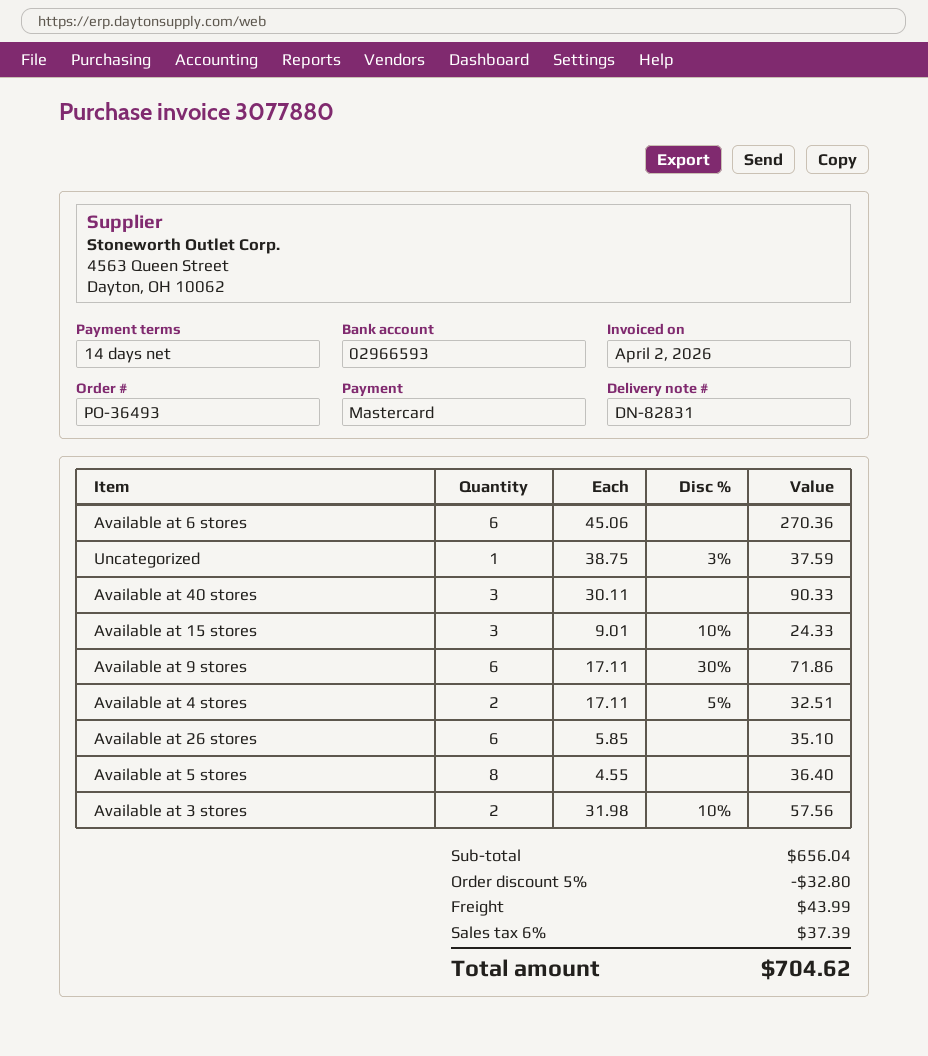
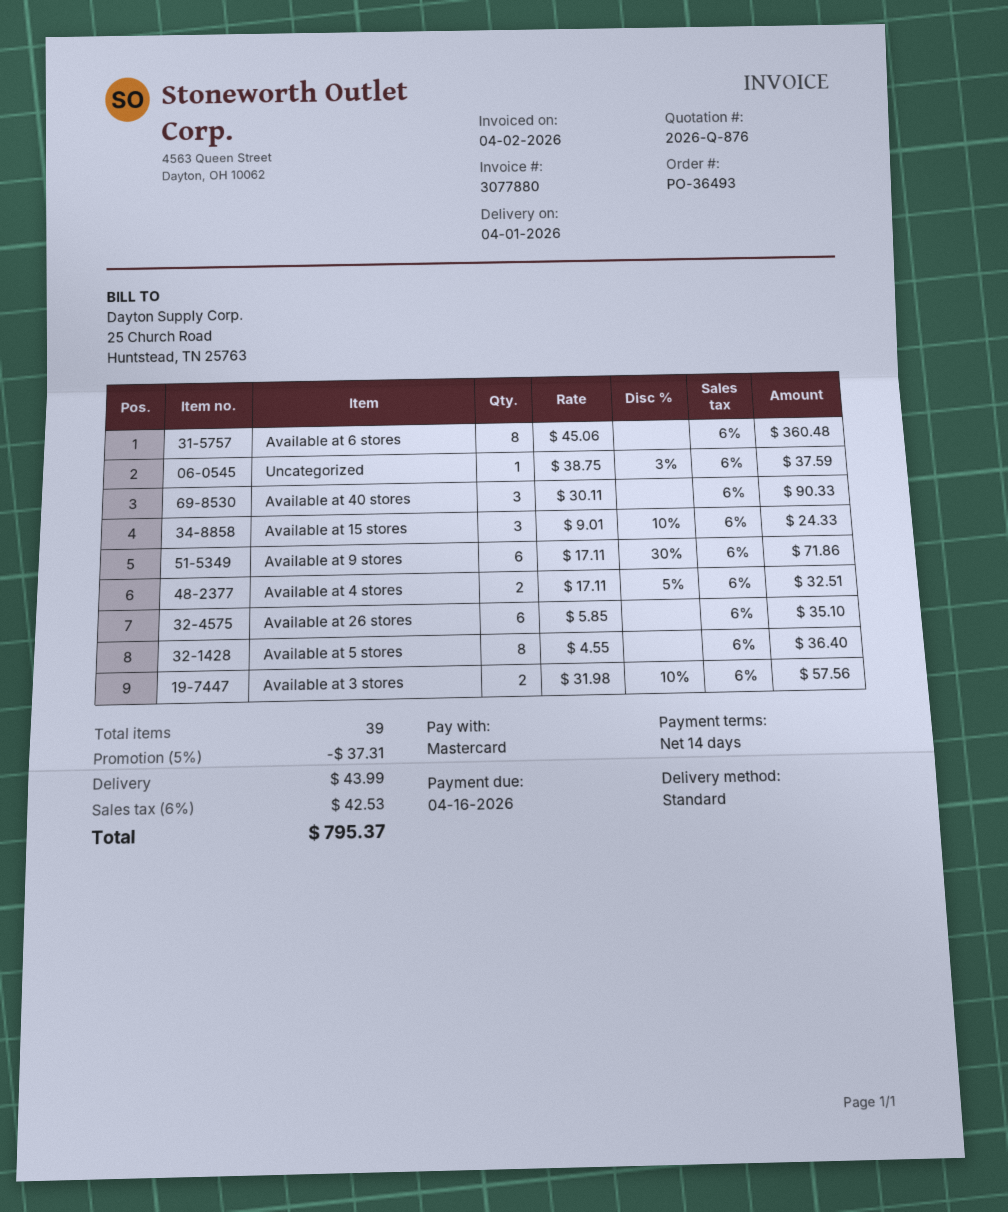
Available at 6 stores: 6 x 45.06 = 270.36 -> 8 x 45.06 = 360.48
discount: 5% = 32.80 -> 5% = 37.31
tax: 6% = 37.39 -> 6% = 42.53
total: 704.62 -> 795.37

